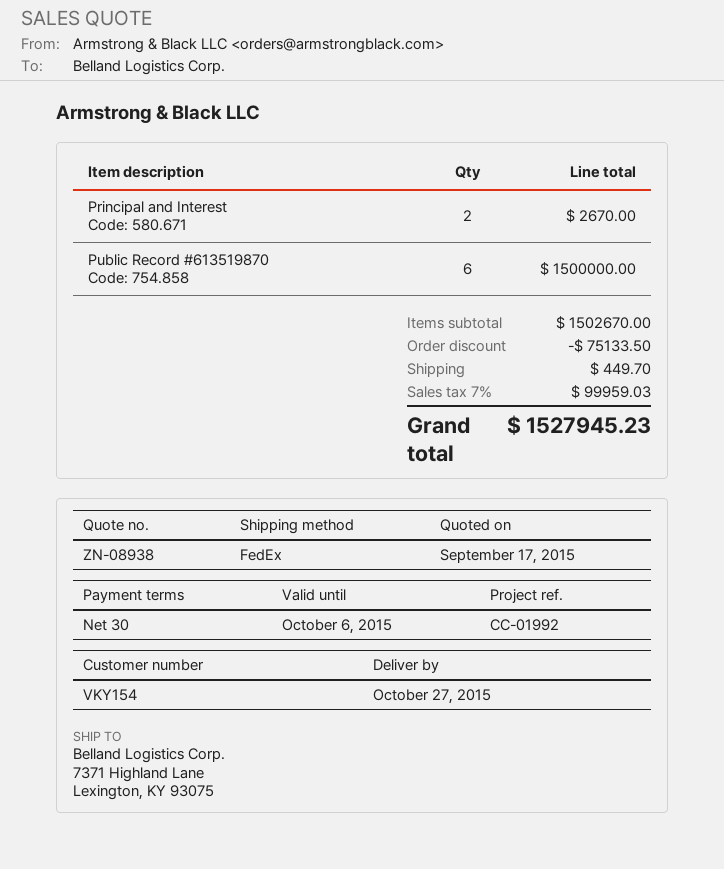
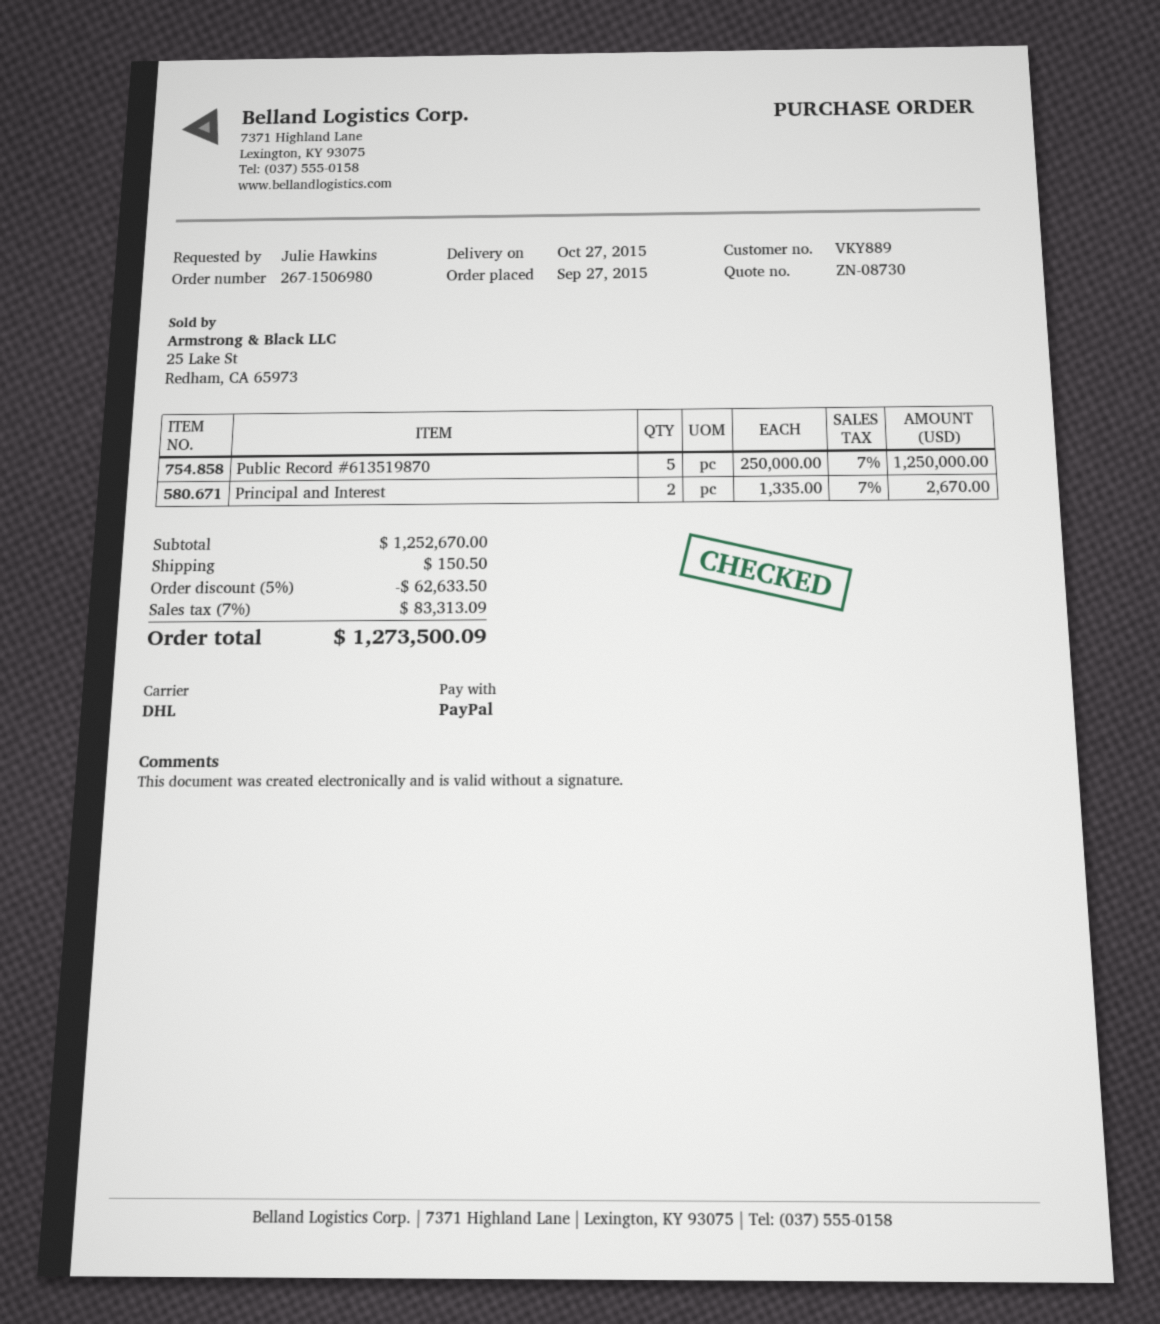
quote number: ZN-08938 -> ZN-08730
customer number: VKY154 -> VKY889
shipping method: FedEx -> DHL
Public Record #613519870: 6 for 1500000.00 -> 5 for 1250000.00
subtotal: 1502670.00 -> 1252670.00
discount: 75133.50 -> 62633.50
shipping: 449.70 -> 150.50
tax: 7% = 99959.03 -> 7% = 83313.09
total: 1527945.23 -> 1273500.09

